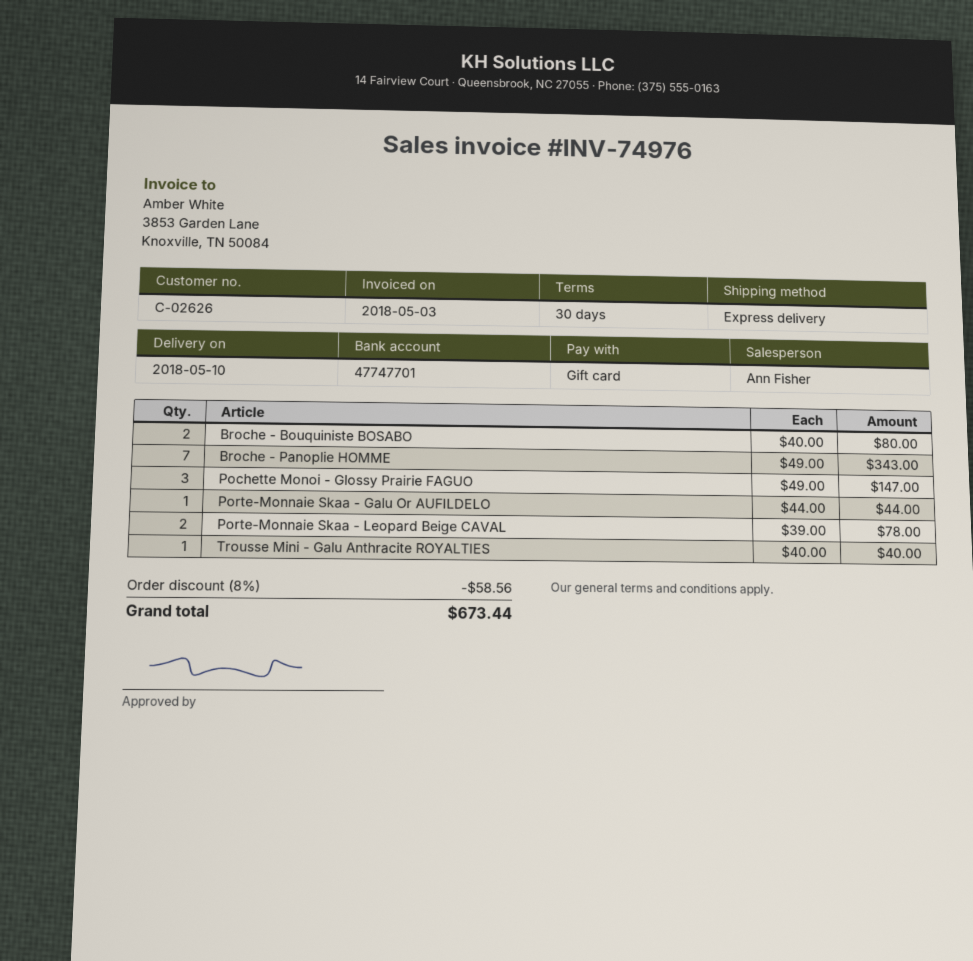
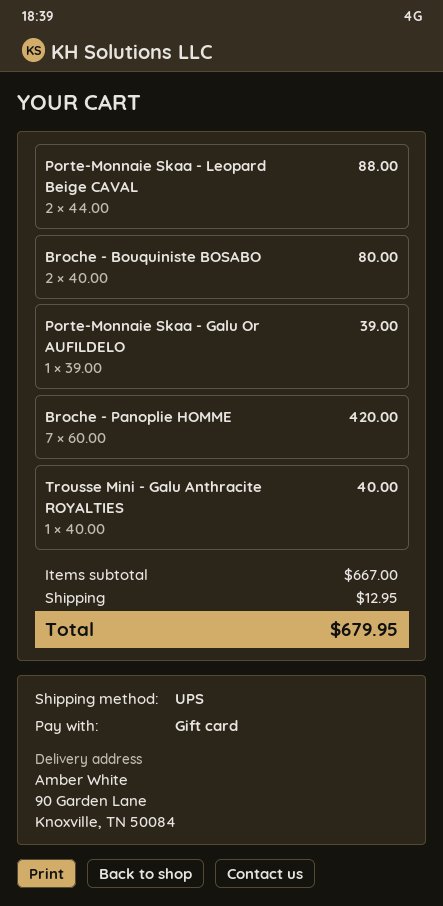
shipping method: express -> UPS
Broche - Panoplie HOMME: 7 x 49.00 = 343.00 -> 7 x 60.00 = 420.00
Pochette Monoi - Glossy Prairie FAGUO: 3 x 49.00 = 147.00 -> none
Porte-Monnaie Skaa - Galu Or AUFILDELO: 1 x 44.00 = 44.00 -> 1 x 39.00 = 39.00
Porte-Monnaie Skaa - Leopard Beige CAVAL: 2 x 39.00 = 78.00 -> 2 x 44.00 = 88.00
discount: 8% = 58.56 -> none
shipping: none -> 12.95
total: 673.44 -> 679.95

